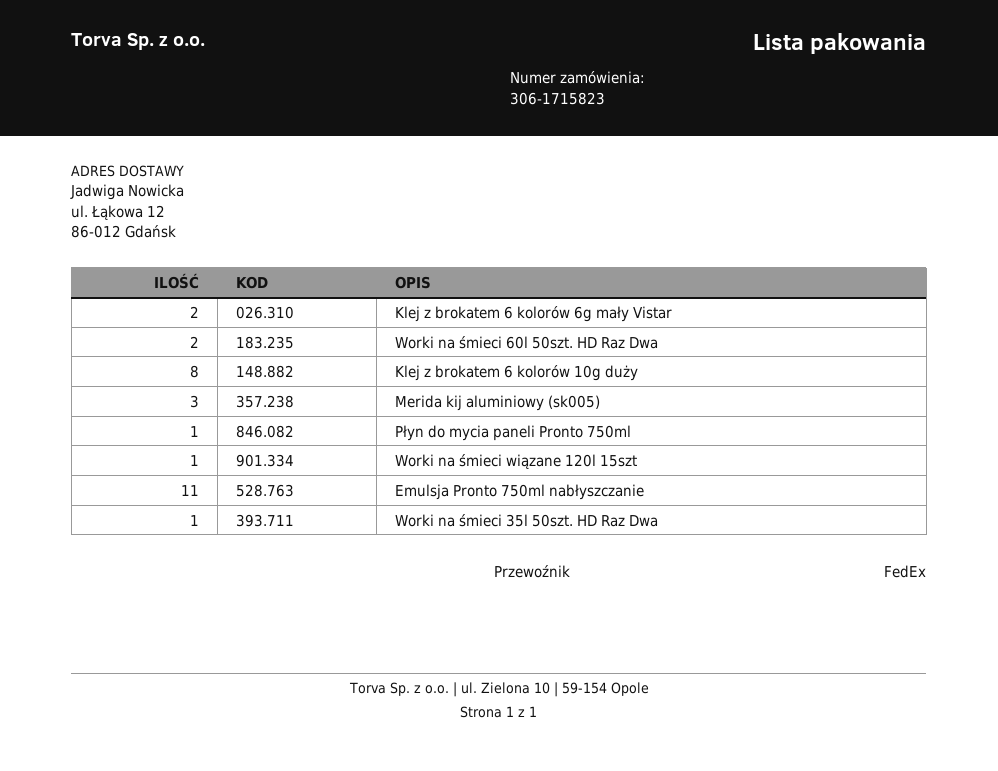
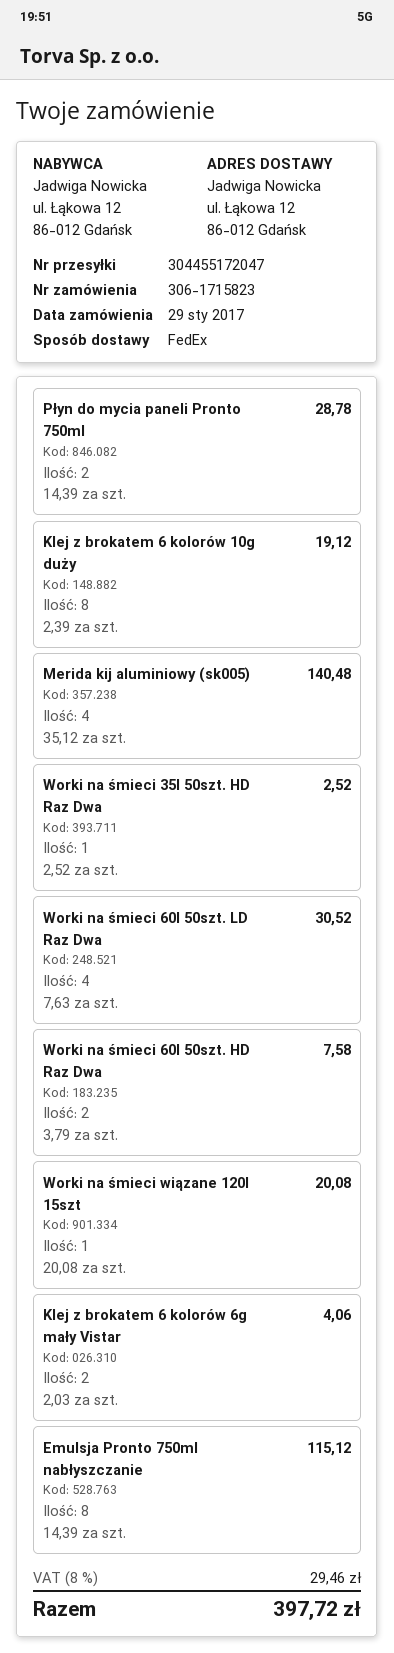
Merida kij aluminiowy (sk005): 3 -> 4
Płyn do mycia paneli Pronto 750ml: 1 -> 2
Emulsja Pronto 750ml nabłyszczanie: 11 -> 8
Worki na śmieci 60l 50szt. LD Raz Dwa: none -> 4

